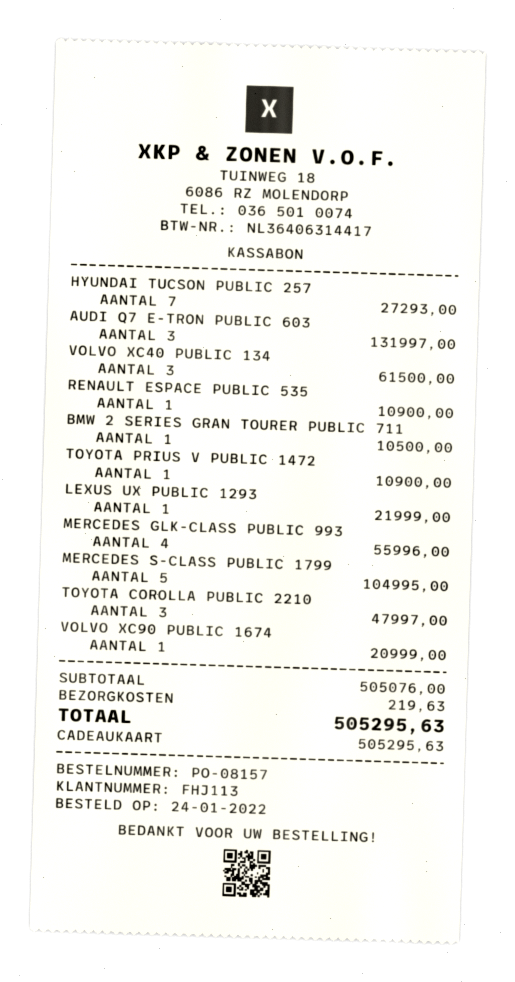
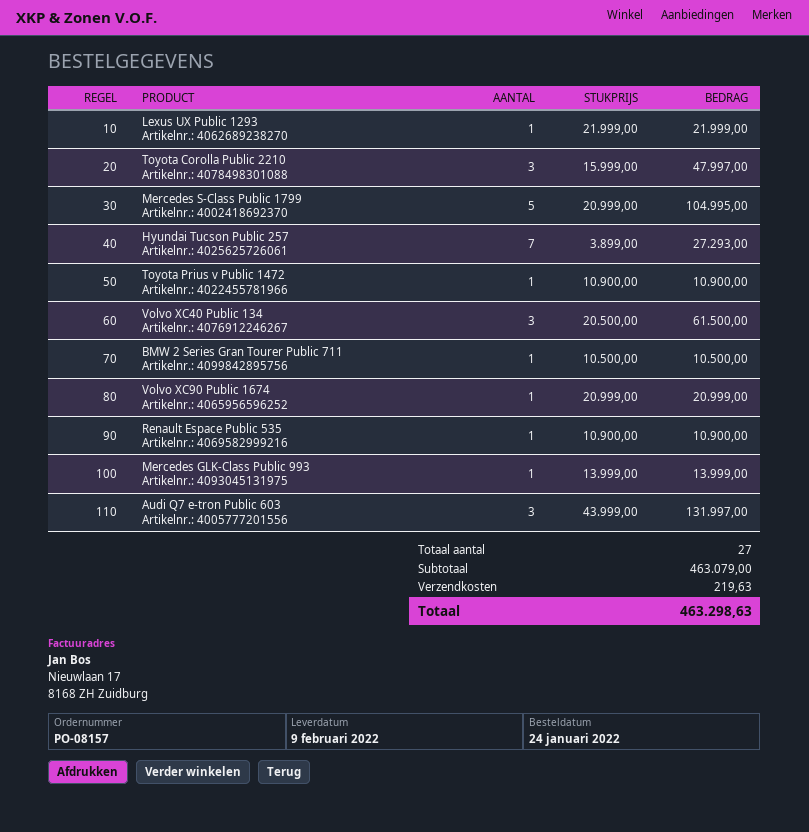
MERCEDES GLK-CLASS PUBLIC 993: 4 for 55996.00 -> 1 for 13999.00
subtotal: 505076.00 -> 463079.00
total: 505295.63 -> 463298.63

